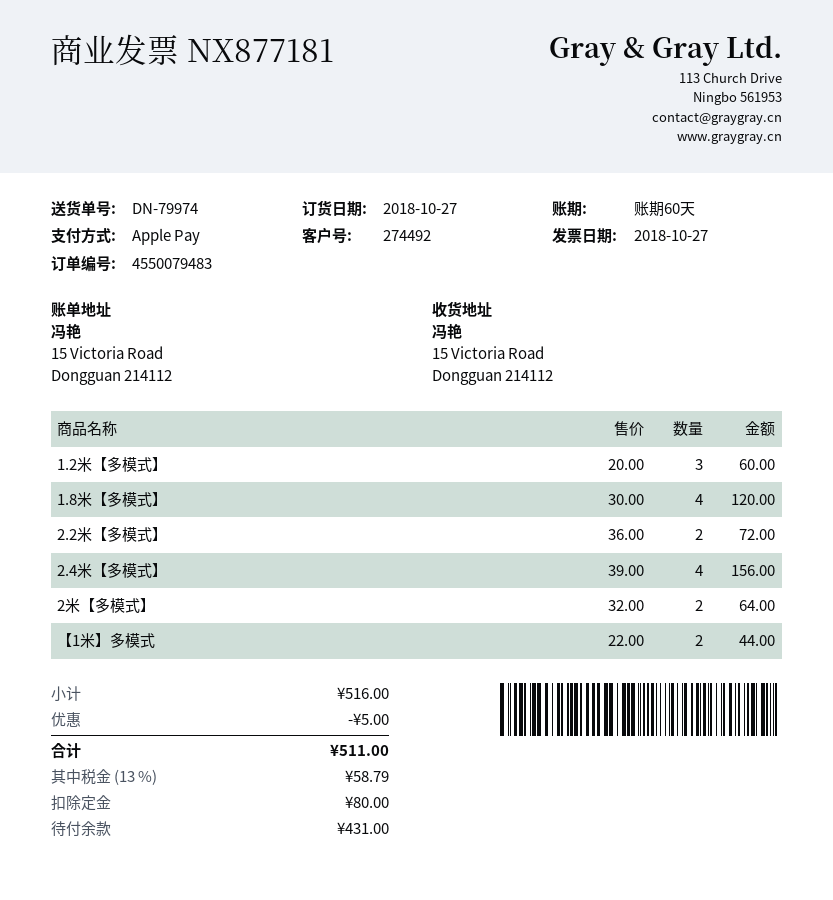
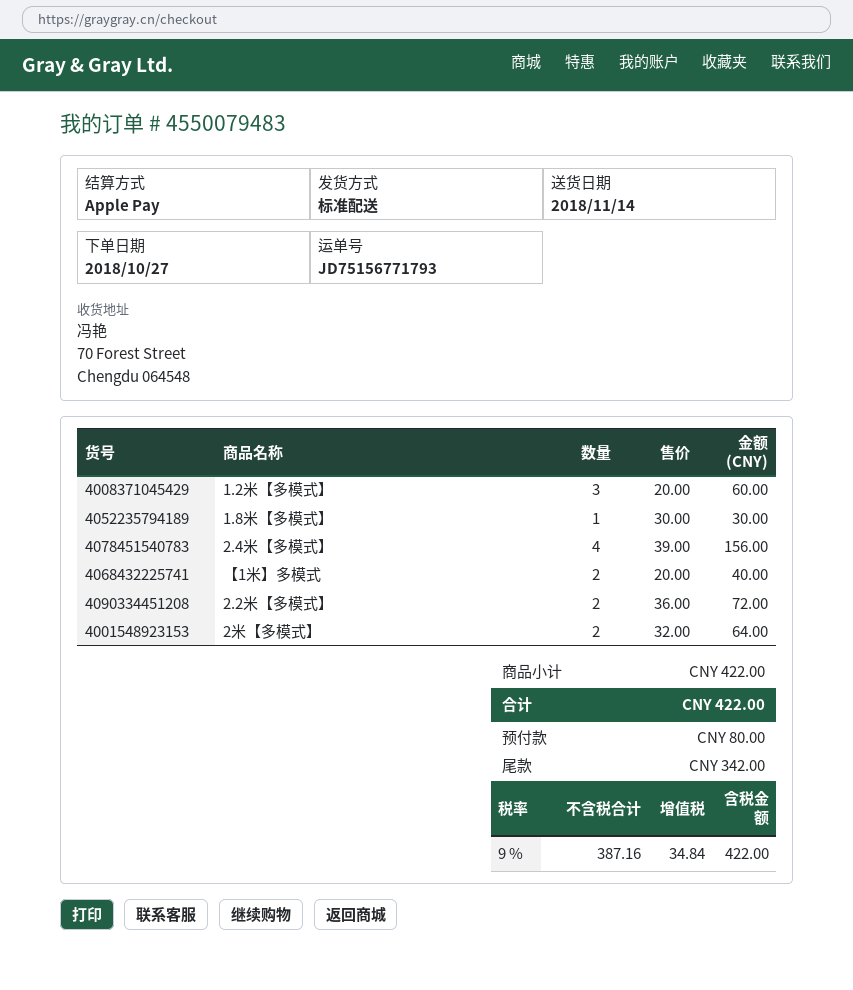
ship to: 15 Victoria Road, Dongguan 214112 -> 70 Forest Street, Chengdu 064548
1.8米【多模式】: 4 x 30.00 = 120.00 -> 1 x 30.00 = 30.00
【1米】多模式: 2 x 22.00 = 44.00 -> 2 x 20.00 = 40.00
subtotal: 516.00 -> 422.00
discount: 5.00 -> none
tax: 13% = 58.79 -> 9% = 34.84
total: 511.00 -> 422.00
balance: 431.00 -> 342.00

